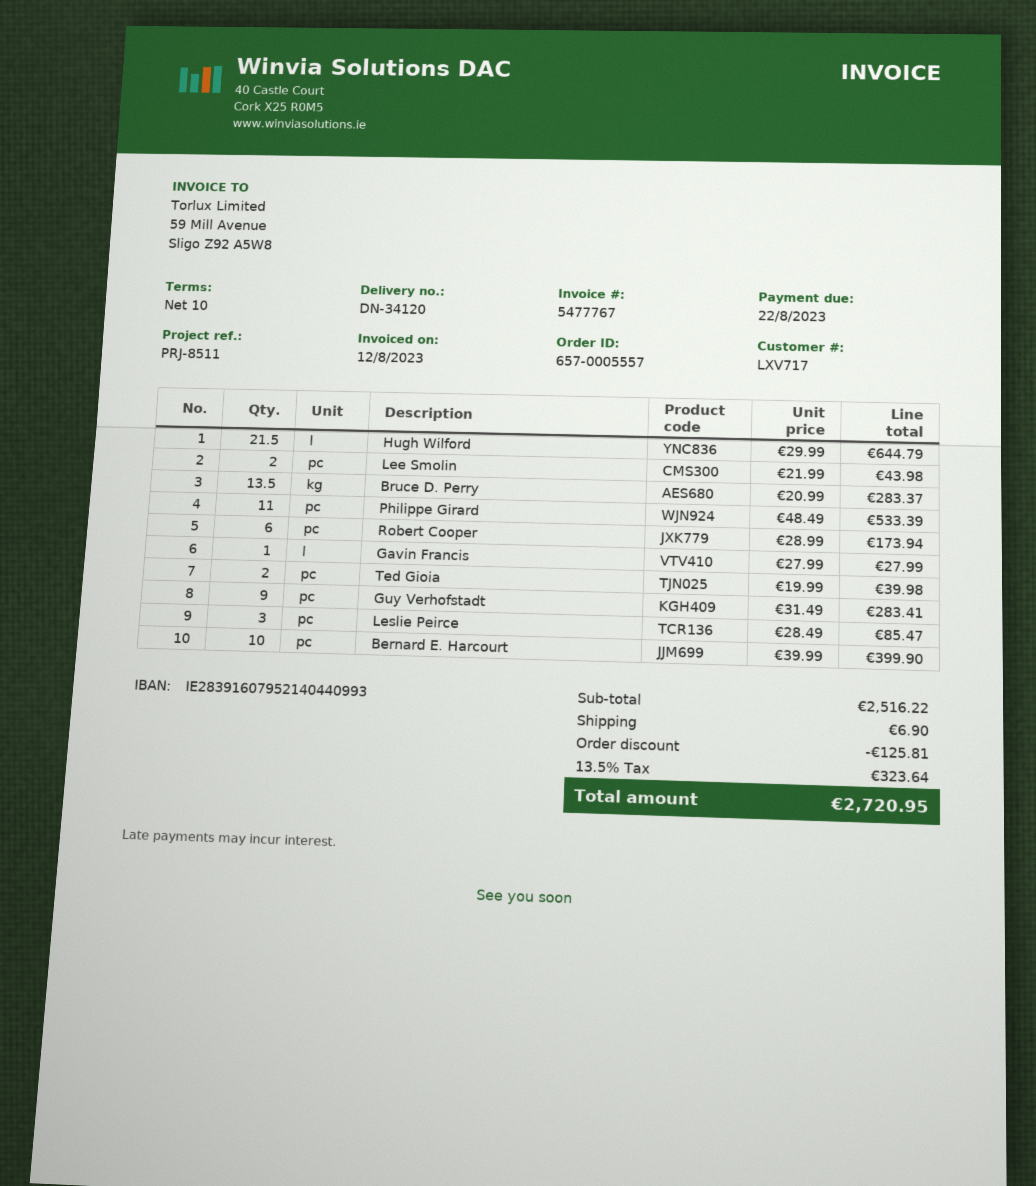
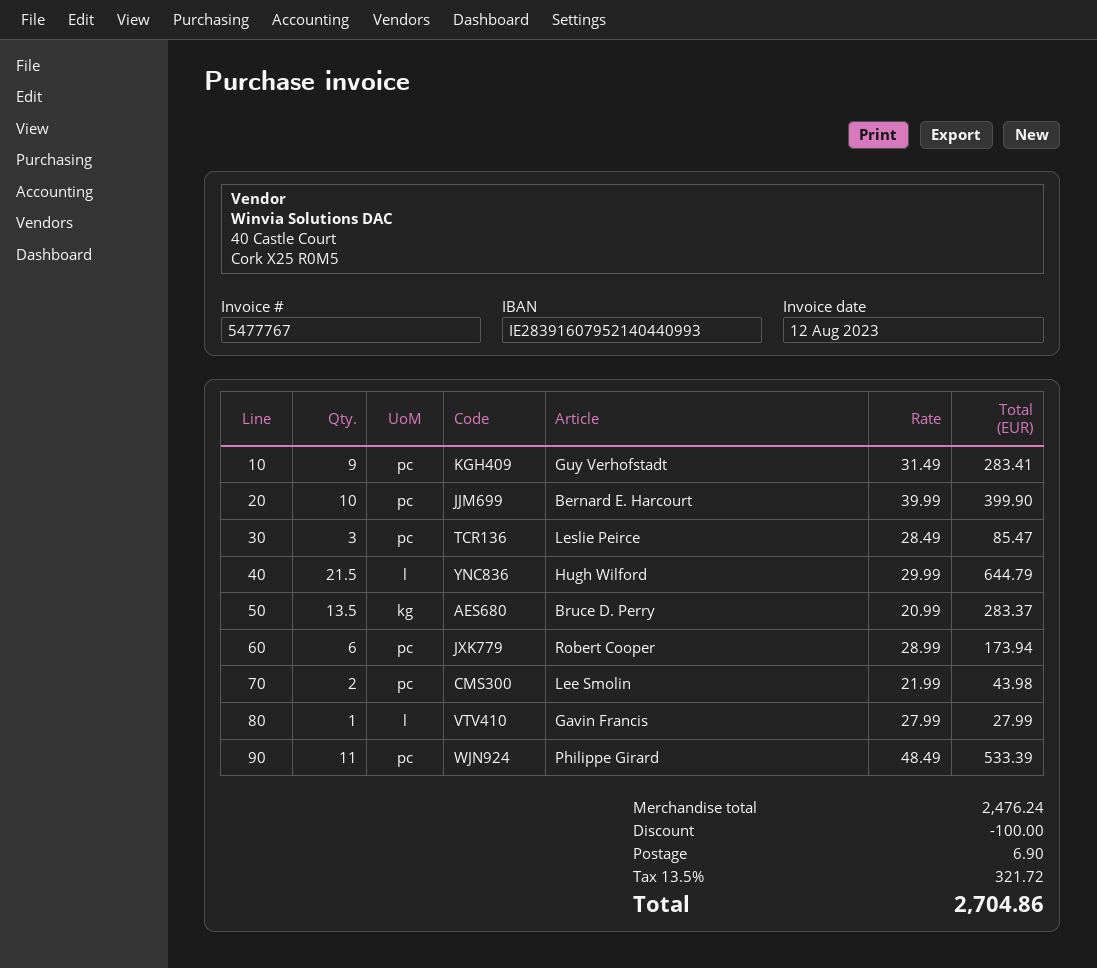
Ted Gioia: 2 x 19.99 = 39.98 -> none
subtotal: 2516.22 -> 2476.24
discount: 125.81 -> 100.00
tax: 13.5% = 323.64 -> 13.5% = 321.72
total: 2720.95 -> 2704.86

